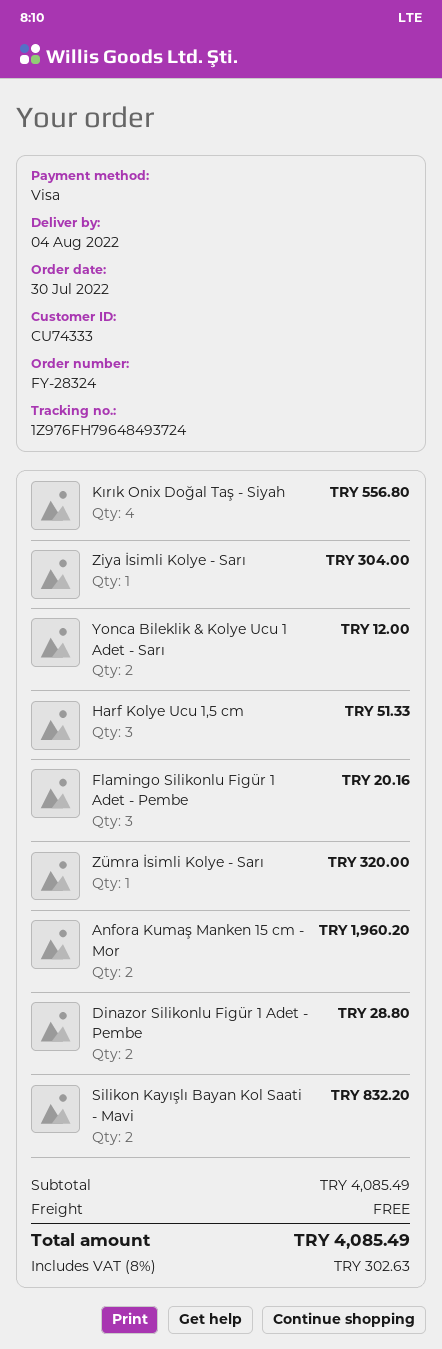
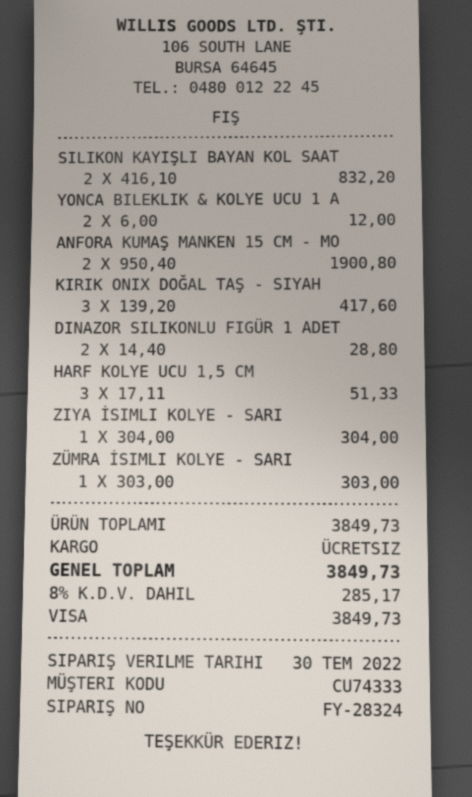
Kırık Onix Doğal Taş - Siyah: 4 for 556.80 -> 3 for 417.60
Flamingo Silikonlu Figür 1 Adet - Pembe: 3 for 20.16 -> none
Zümra İsimli Kolye - Sarı: 1 for 320.00 -> 1 for 303.00
Anfora Kumaş Manken 15 cm - Mor: 2 for 1960.20 -> 2 for 1900.80
subtotal: 4085.49 -> 3849.73
tax: 8% = 302.63 -> 8% = 285.17
total: 4085.49 -> 3849.73

